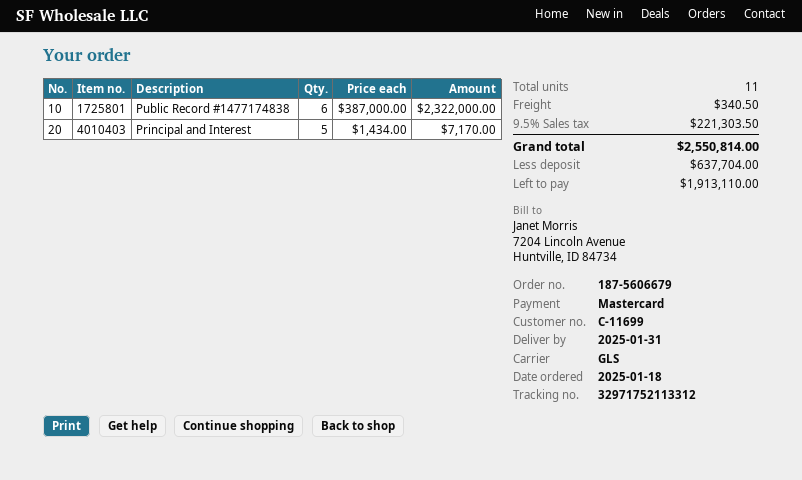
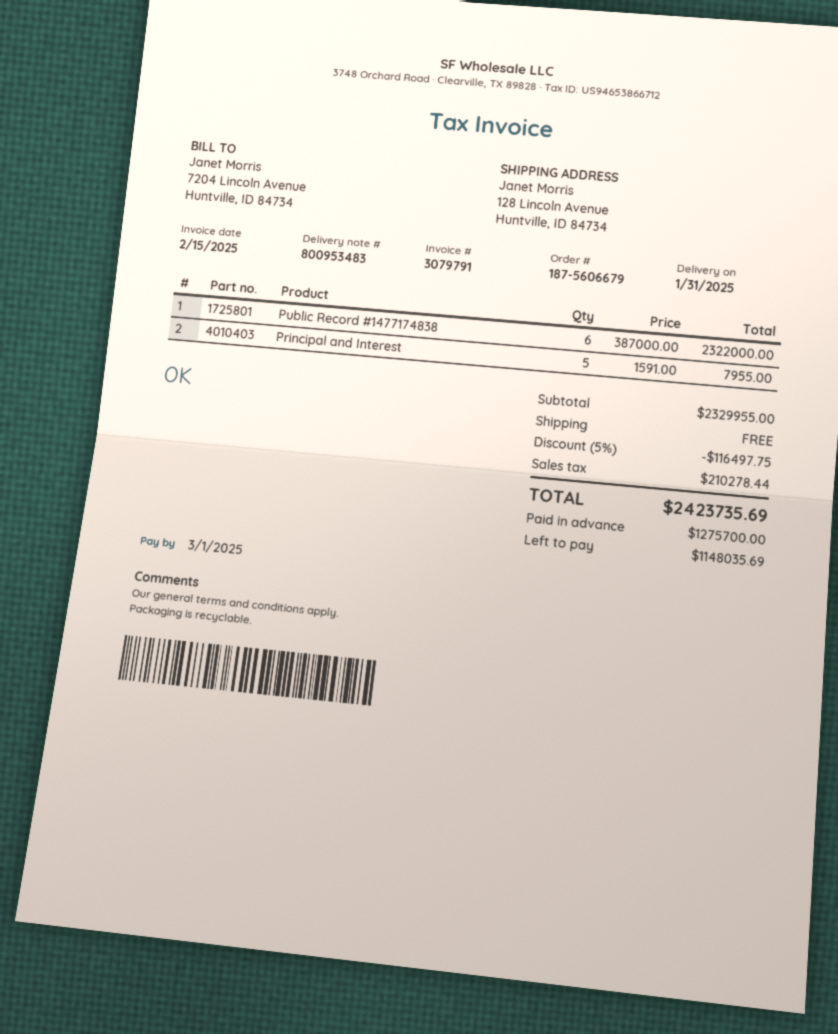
Principal and Interest: 5 x 1434.00 = 7170.00 -> 5 x 1591.00 = 7955.00
discount: none -> 5% = 116497.75
shipping: 340.50 -> 0.00
tax: 221303.50 -> 210278.44
total: 2550814.00 -> 2423735.69
deposit: 637704.00 -> 1275700.00
balance: 1913110.00 -> 1148035.69

